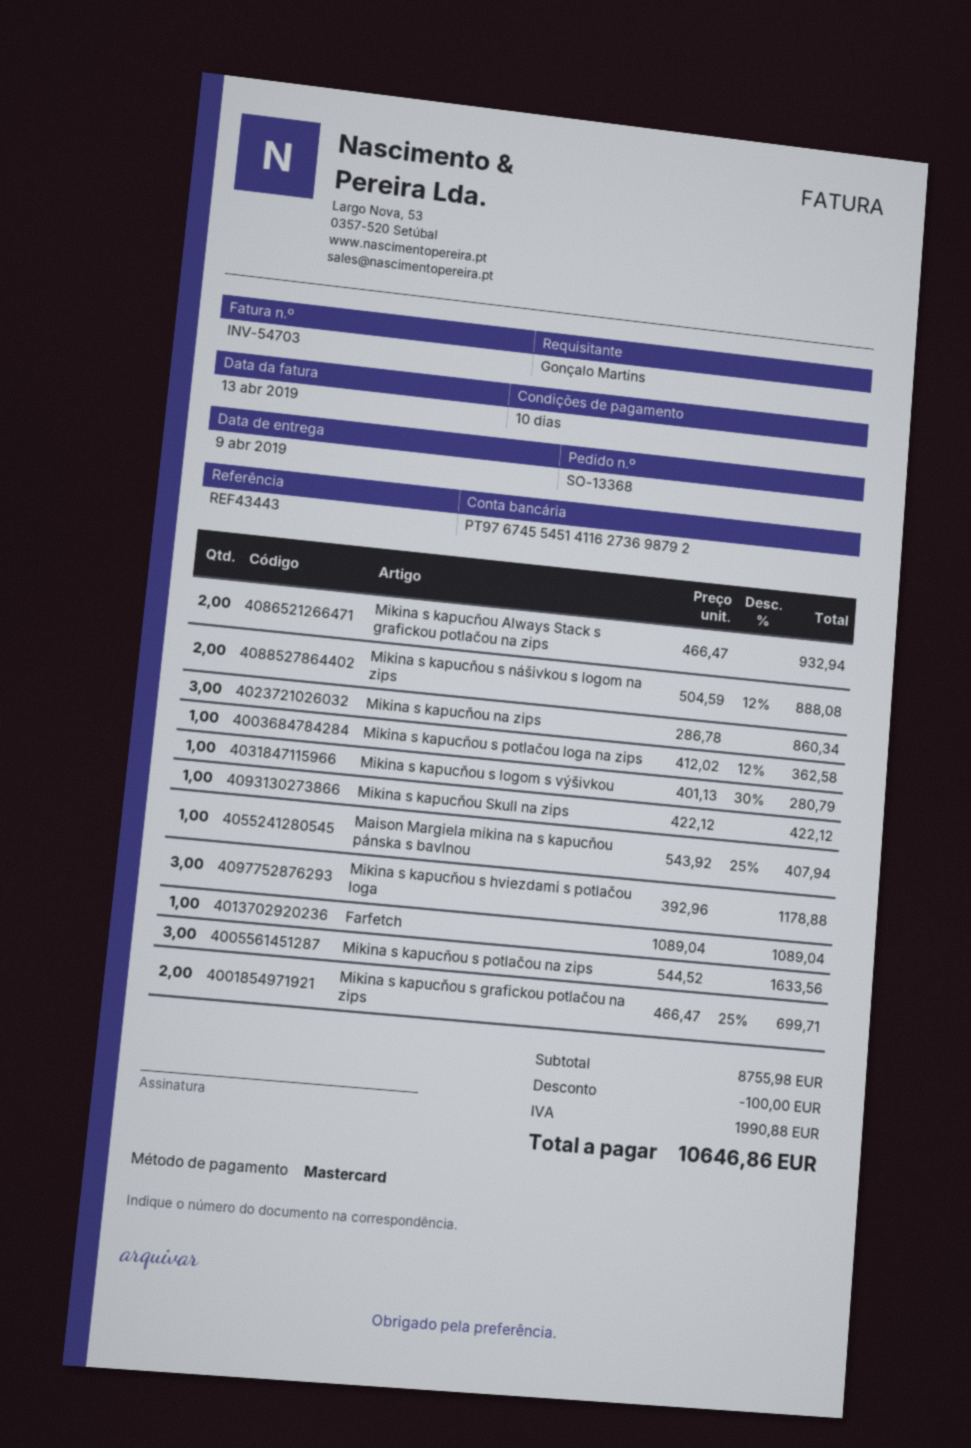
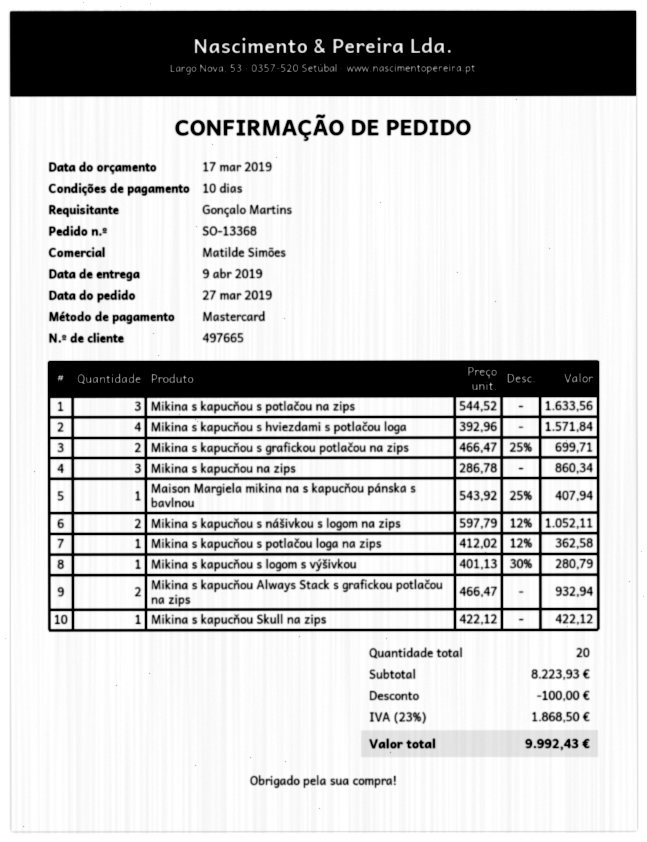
Mikina s kapucňou s nášivkou s logom na zips: 2 x 504.59 - 12% = 888.08 -> 2 x 597.79 - 12% = 1052.11
Mikina s kapucňou s hviezdami s potlačou loga: 3 x 392.96 = 1178.88 -> 4 x 392.96 = 1571.84
Farfetch: 1 x 1089.04 = 1089.04 -> none
subtotal: 8755.98 -> 8223.93
tax: 1990.88 -> 1868.50
total: 10646.86 -> 9992.43

